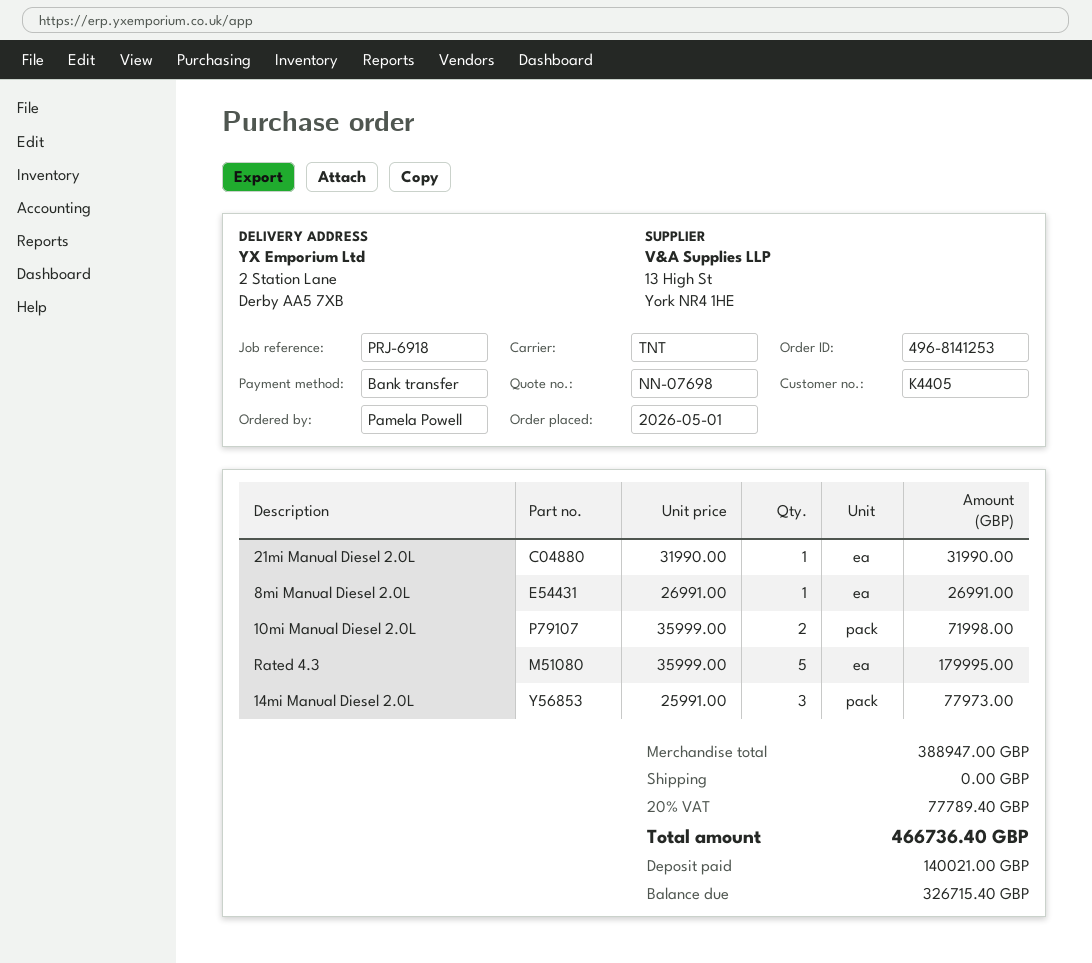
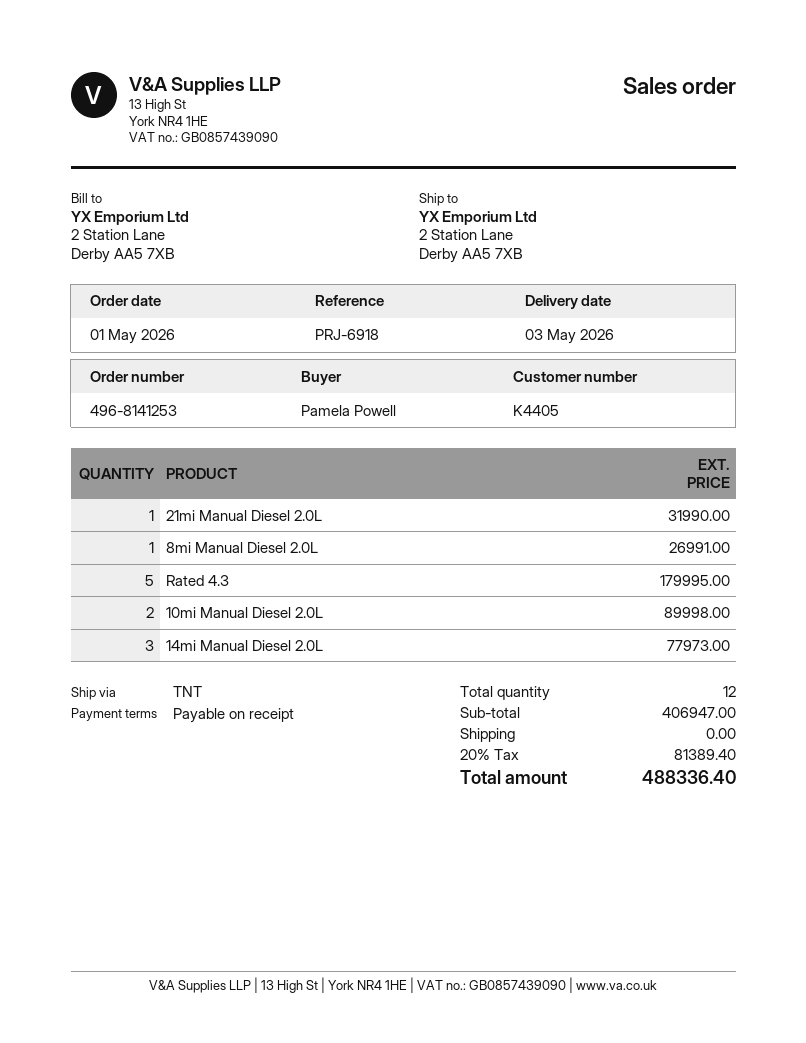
10mi Manual Diesel 2.0L: 2 for 71998.00 -> 2 for 89998.00
subtotal: 388947.00 -> 406947.00
tax: 20% = 77789.40 -> 20% = 81389.40
total: 466736.40 -> 488336.40

